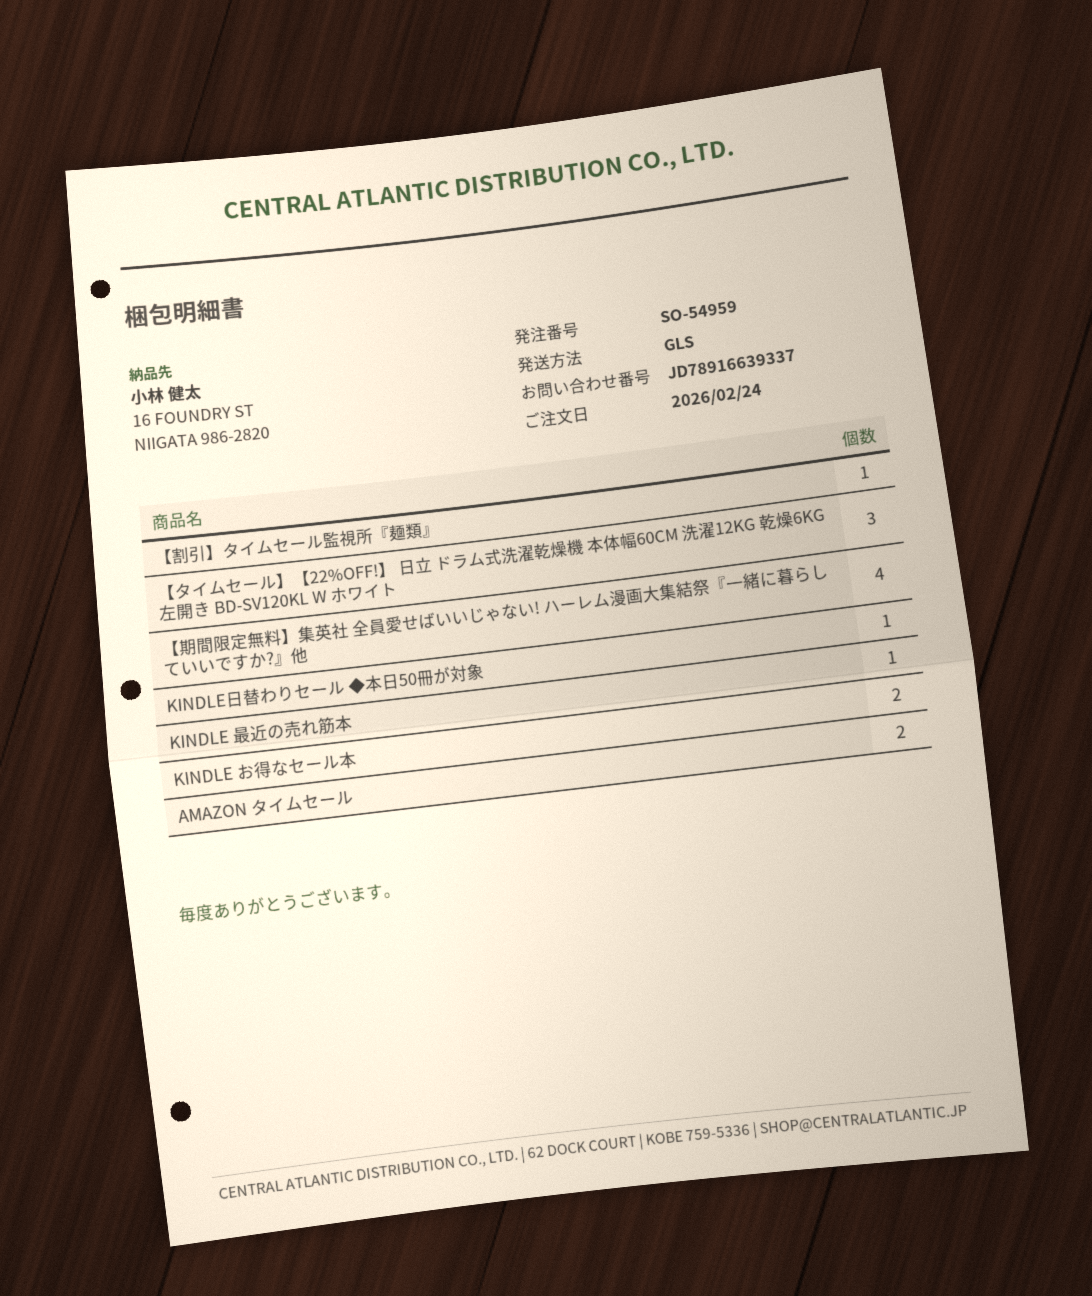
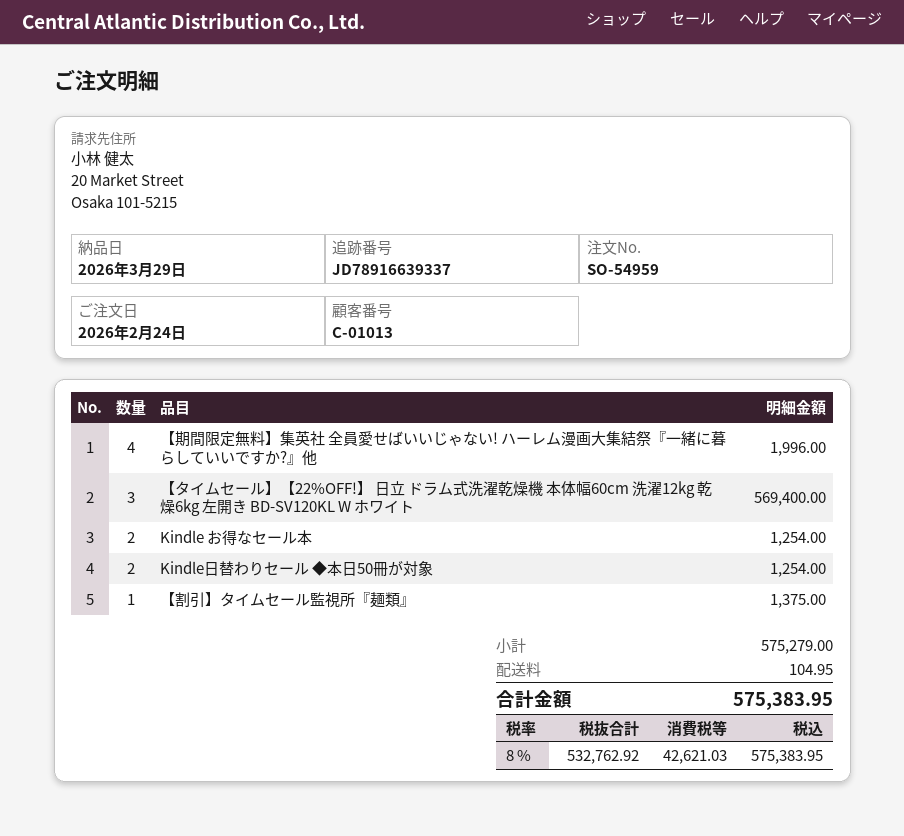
KINDLE日替わりセール ◆本日50冊が対象: 1 -> 2
KINDLE 最近の売れ筋本: 1 -> none
AMAZON タイムセール: 2 -> none

